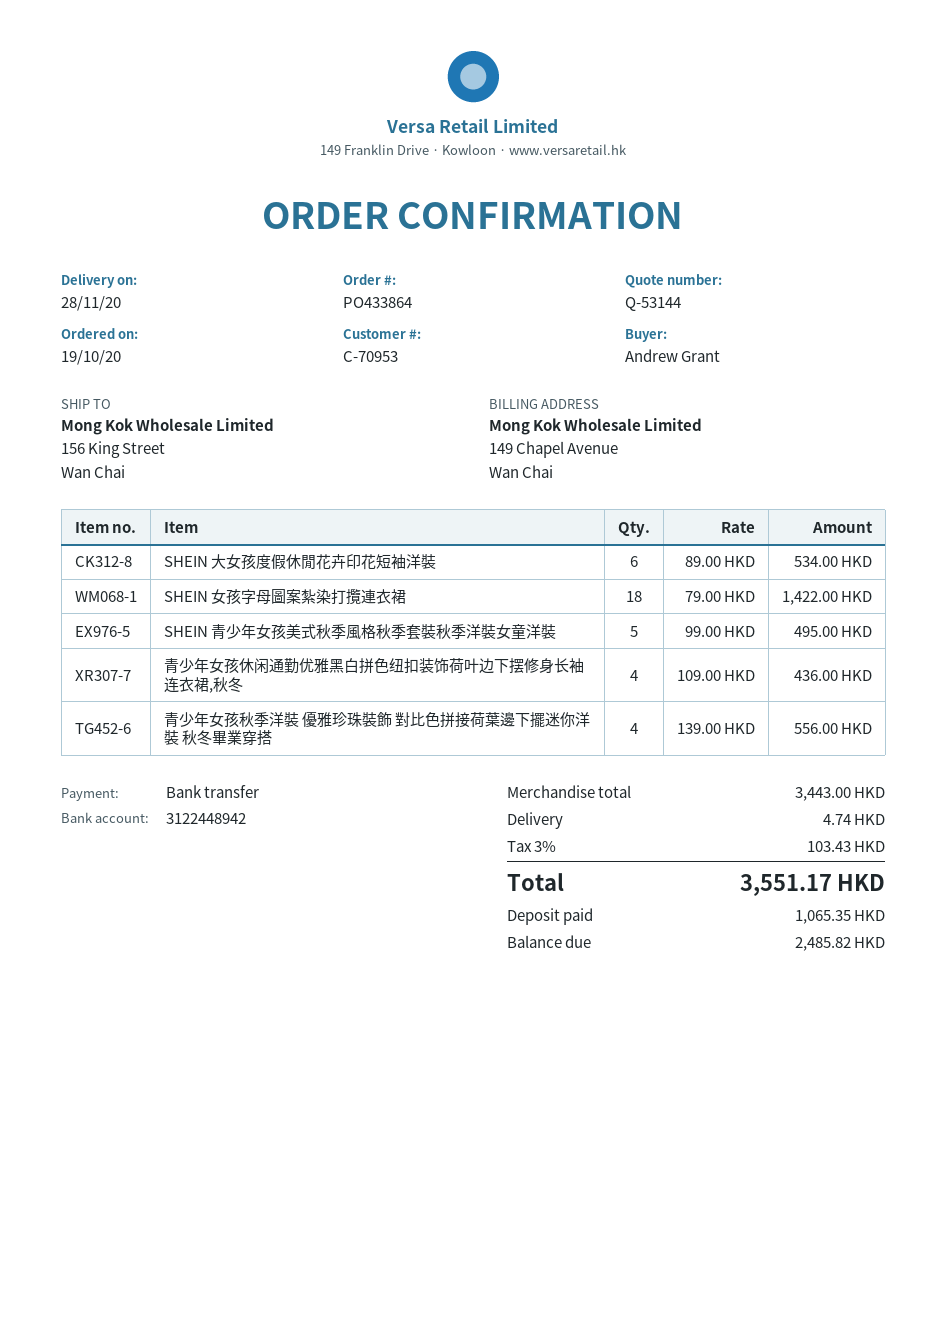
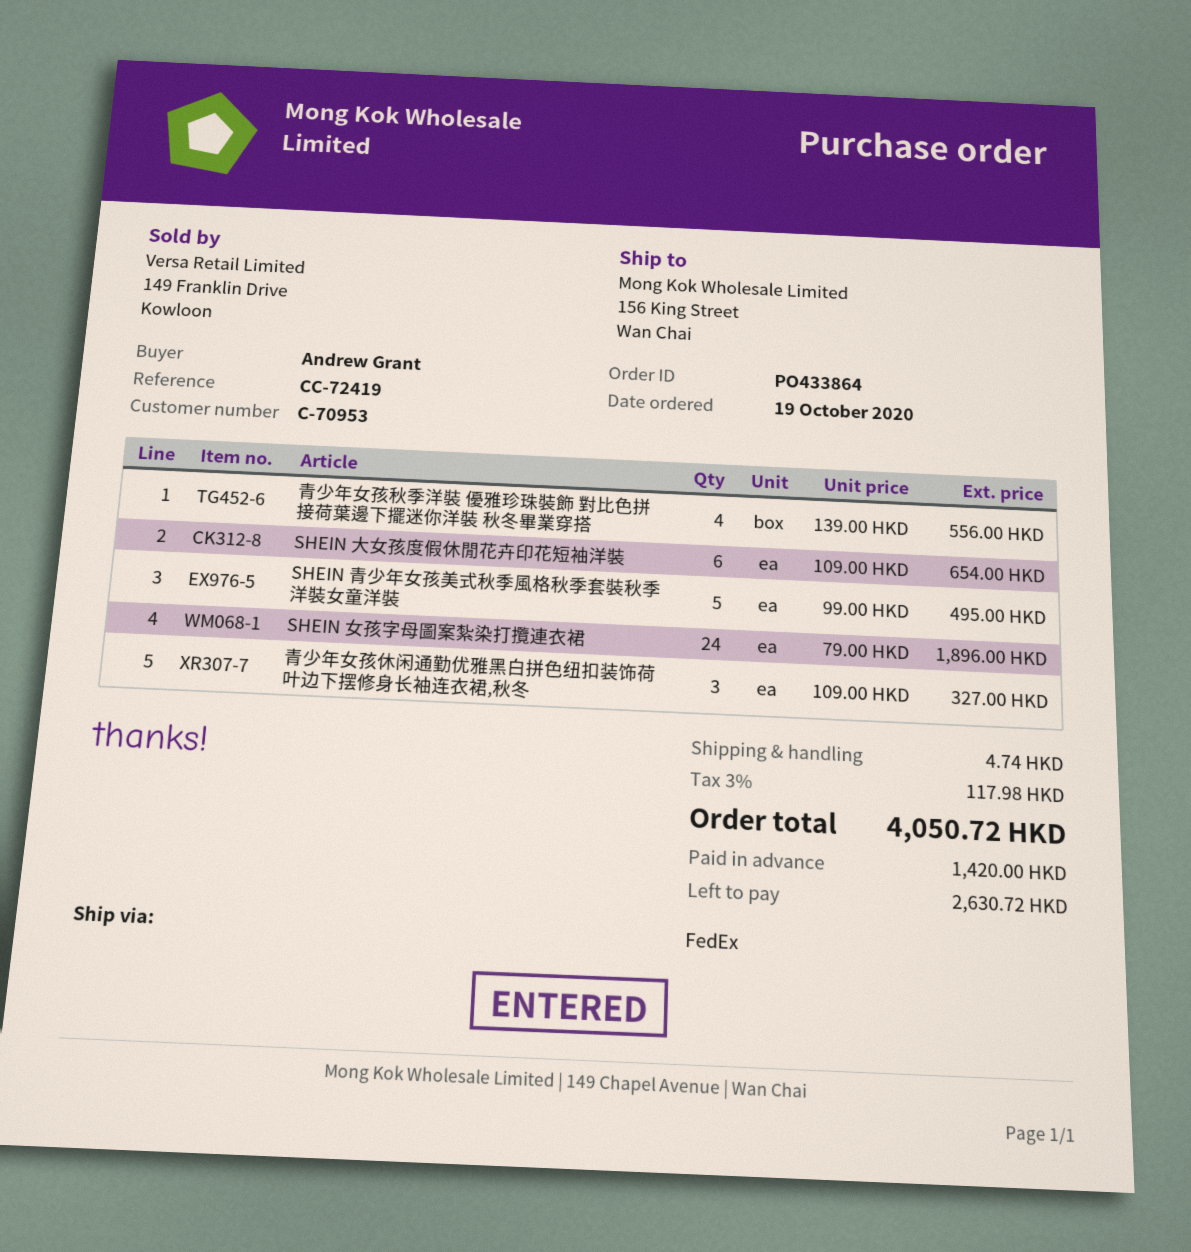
SHEIN 大女孩度假休閒花卉印花短袖洋裝: 6 x 89.00 = 534.00 -> 6 x 109.00 = 654.00
SHEIN 女孩字母圖案紮染打攬連衣裙: 18 x 79.00 = 1422.00 -> 24 x 79.00 = 1896.00
青少年女孩休闲通勤优雅黑白拼色纽扣装饰荷叶边下摆修身长袖连衣裙,秋冬: 4 x 109.00 = 436.00 -> 3 x 109.00 = 327.00
tax: 3% = 103.43 -> 3% = 117.98
total: 3551.17 -> 4050.72
deposit: 1065.35 -> 1420.00
balance: 2485.82 -> 2630.72

